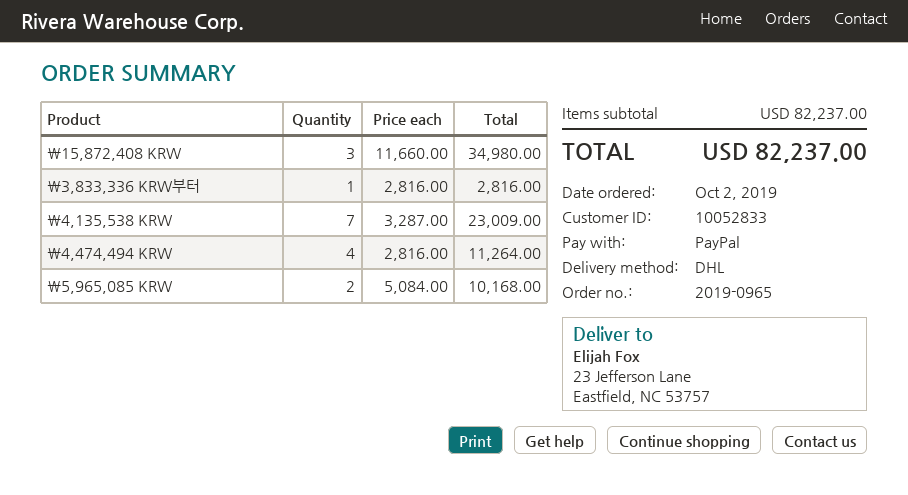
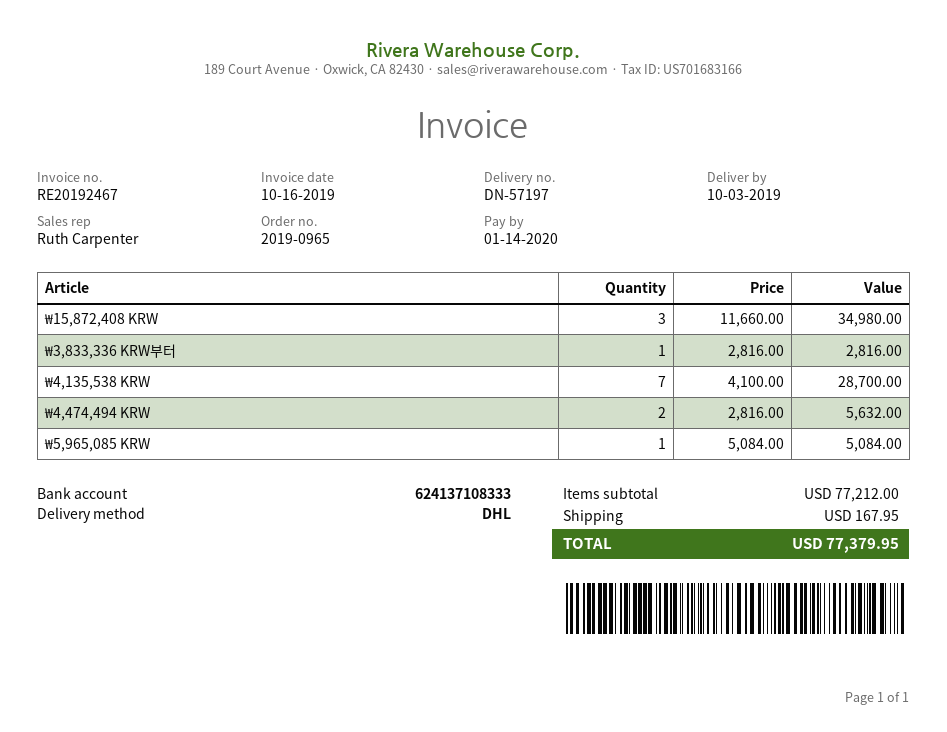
₩4,135,538 KRW: 7 x 3287.00 = 23009.00 -> 7 x 4100.00 = 28700.00
₩4,474,494 KRW: 4 x 2816.00 = 11264.00 -> 2 x 2816.00 = 5632.00
₩5,965,085 KRW: 2 x 5084.00 = 10168.00 -> 1 x 5084.00 = 5084.00
subtotal: 82237.00 -> 77212.00
shipping: none -> 167.95
total: 82237.00 -> 77379.95

